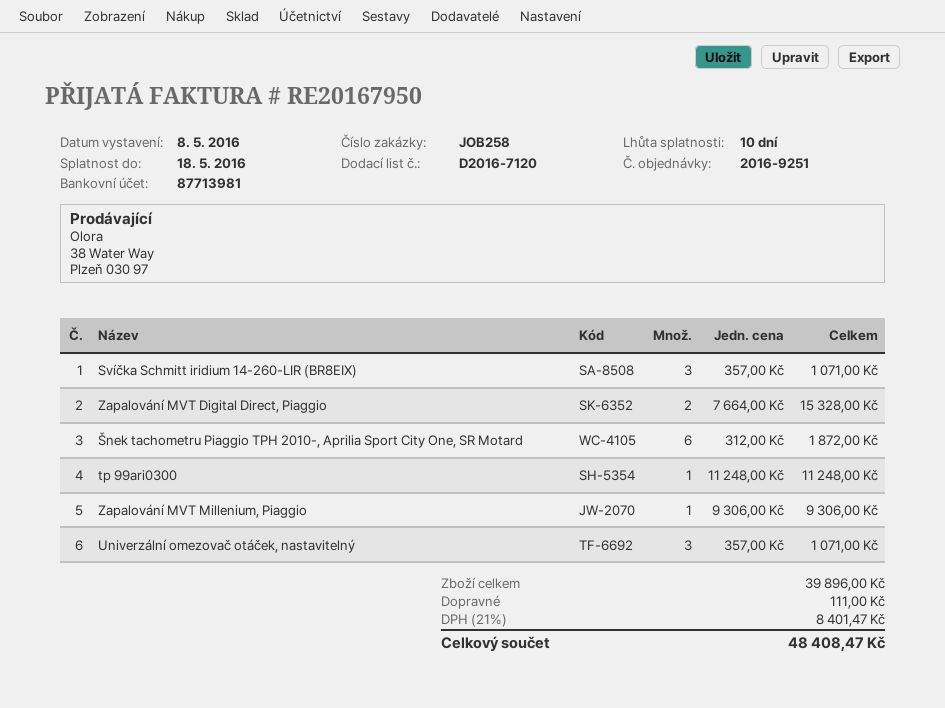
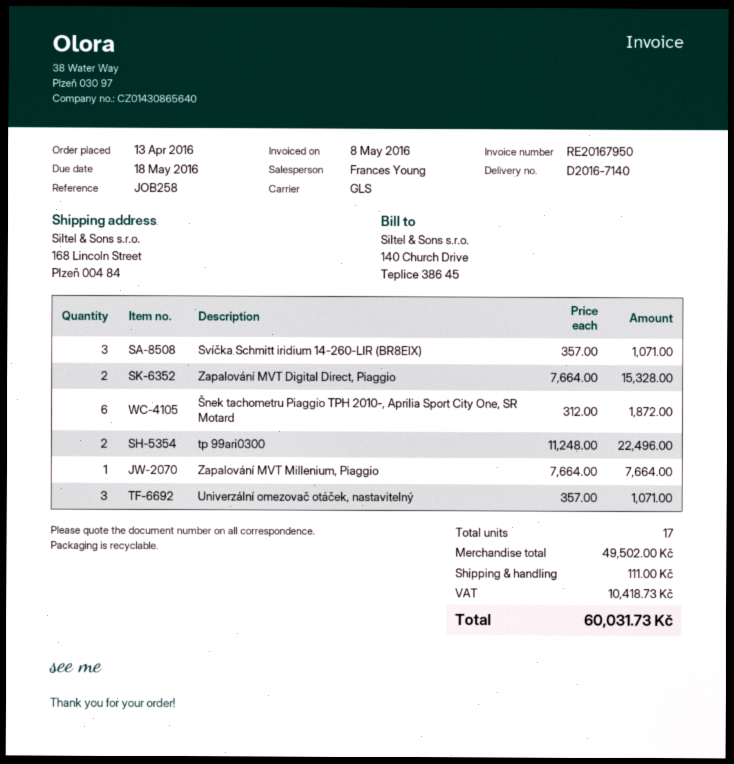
delivery note number: D2016-7120 -> D2016-7140
tp 99ari0300: 1 x 11248.00 = 11248.00 -> 2 x 11248.00 = 22496.00
Zapalování MVT Millenium, Piaggio: 1 x 9306.00 = 9306.00 -> 1 x 7664.00 = 7664.00
subtotal: 39896.00 -> 49502.00
tax: 8401.47 -> 10418.73
total: 48408.47 -> 60031.73

